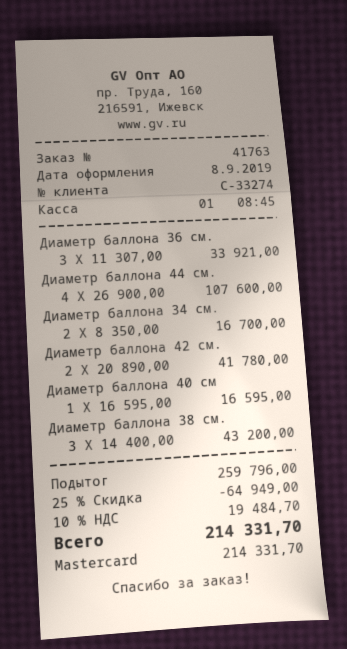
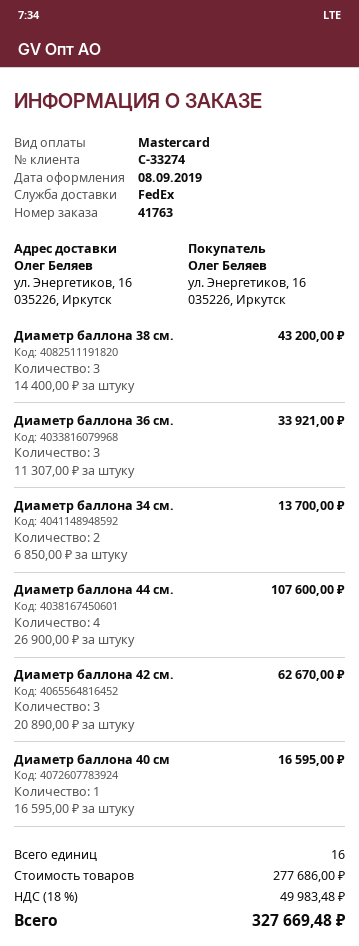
Диаметр баллона 34 см.: 2 x 8350.00 = 16700.00 -> 2 x 6850.00 = 13700.00
Диаметр баллона 42 см.: 2 x 20890.00 = 41780.00 -> 3 x 20890.00 = 62670.00
subtotal: 259796.00 -> 277686.00
discount: 25% = 64949.00 -> none
tax: 10% = 19484.70 -> 18% = 49983.48
total: 214331.70 -> 327669.48

